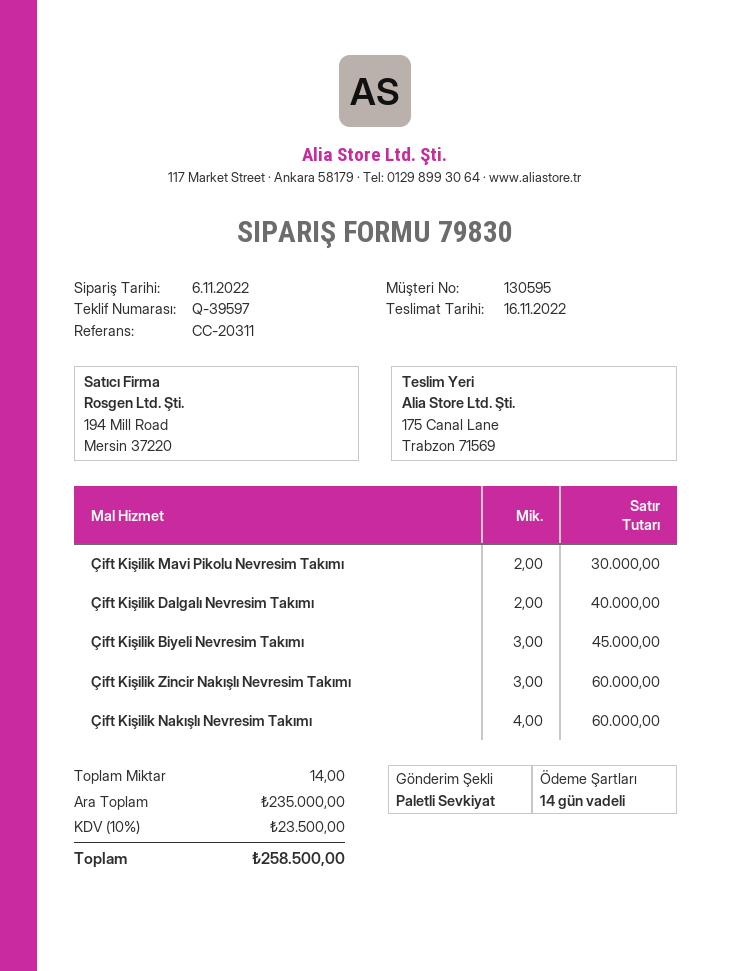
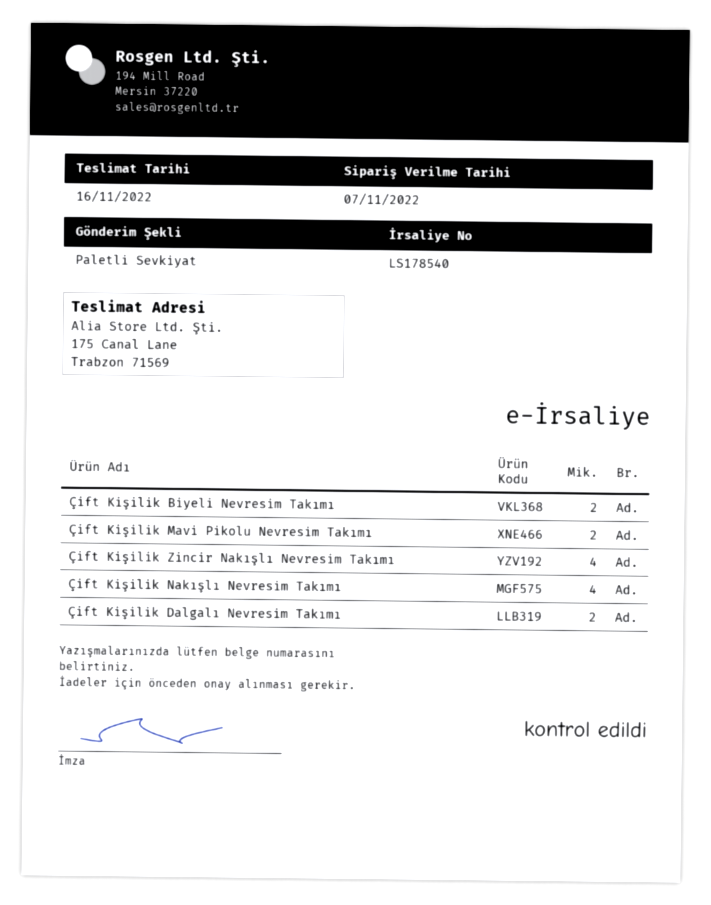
order date: 2022-11-06 -> 2022-11-07
Çift Kişilik Biyeli Nevresim Takımı: 3 -> 2
Çift Kişilik Zincir Nakışlı Nevresim Takımı: 3 -> 4

